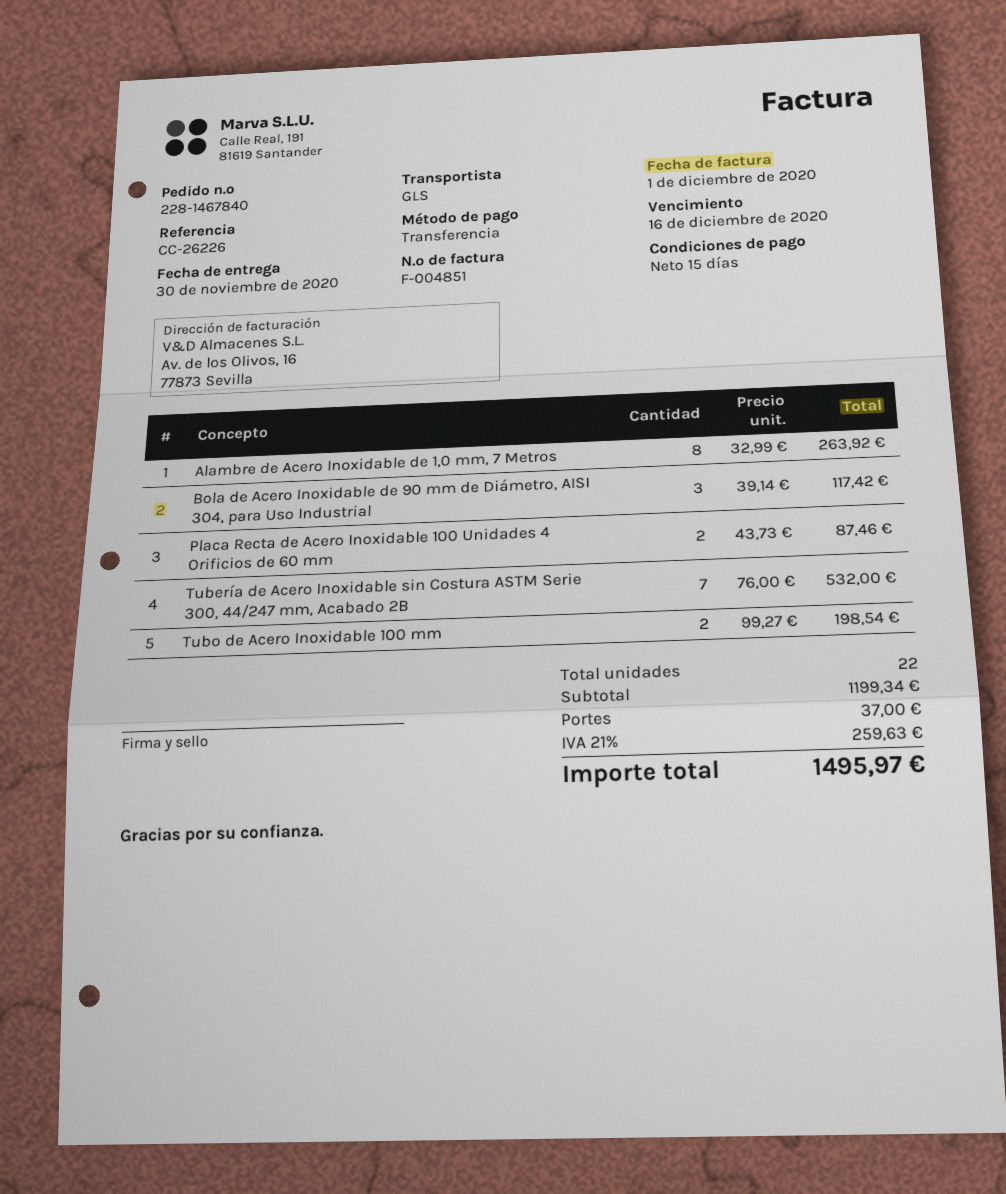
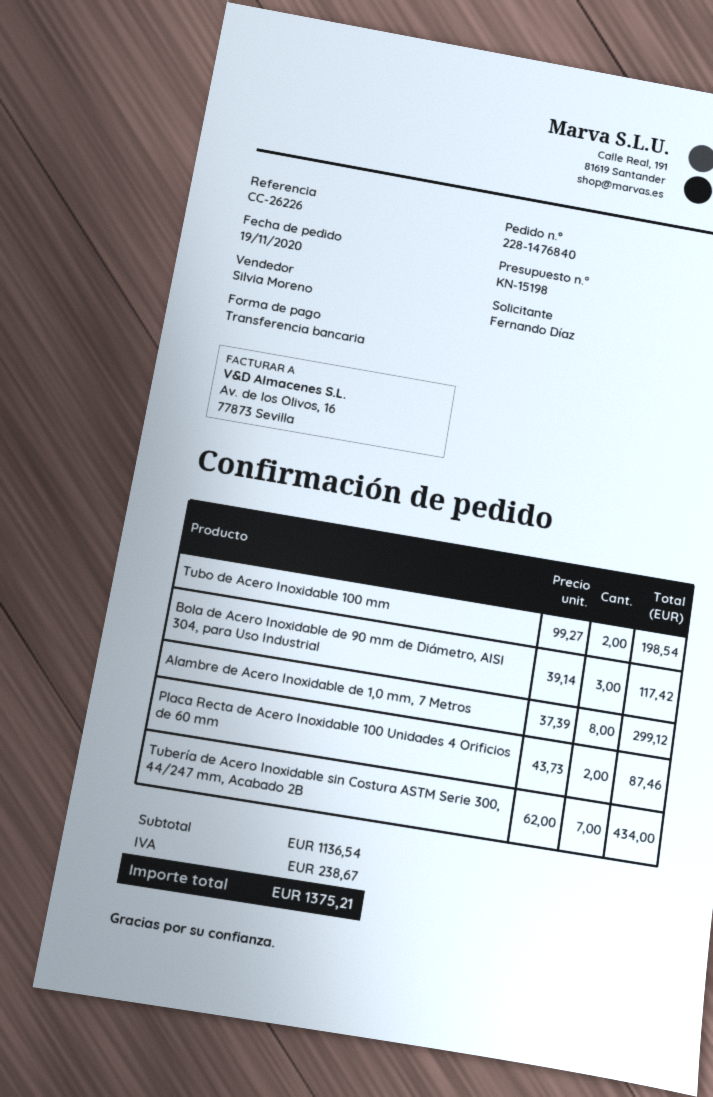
order number: 228-1467840 -> 228-1476840
Alambre de Acero Inoxidable de 1,0 mm, 7 Metros: 8 x 32.99 = 263.92 -> 8 x 37.39 = 299.12
Tubería de Acero Inoxidable sin Costura ASTM Serie 300, 44/247 mm, Acabado 2B: 7 x 76.00 = 532.00 -> 7 x 62.00 = 434.00
subtotal: 1199.34 -> 1136.54
shipping: 37.00 -> none
tax: 259.63 -> 238.67
total: 1495.97 -> 1375.21

